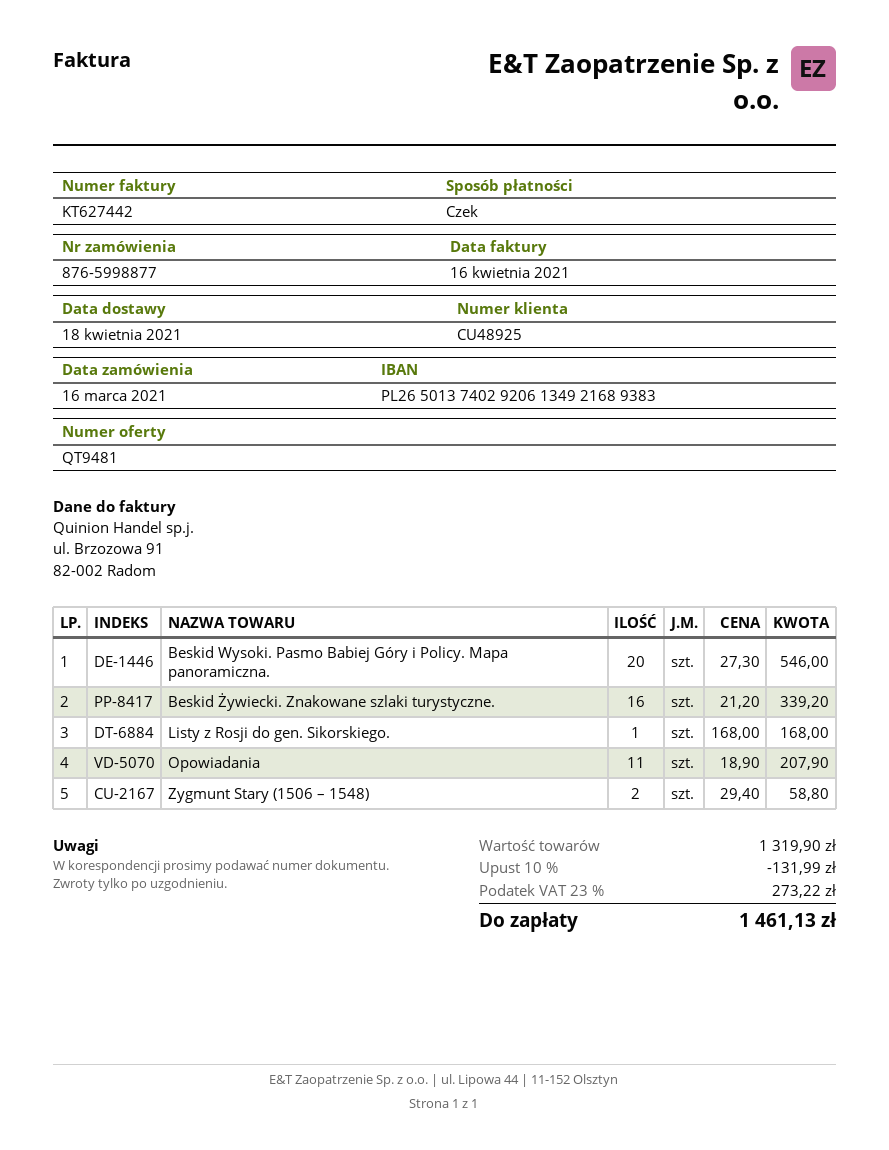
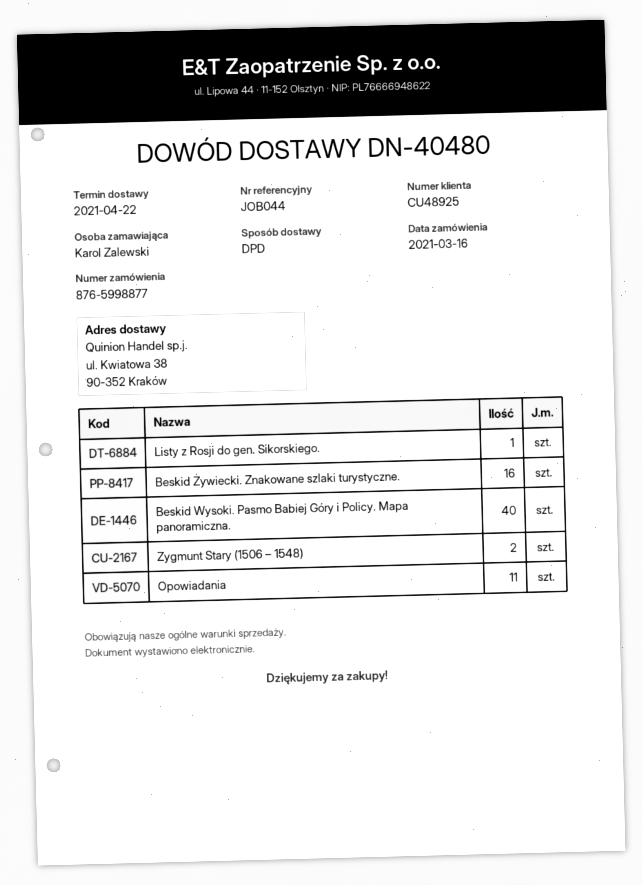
delivery date: 2021-04-18 -> 2021-04-22
Beskid Wysoki. Pasmo Babiej Góry i Policy. Mapa panoramiczna.: 20 -> 40

